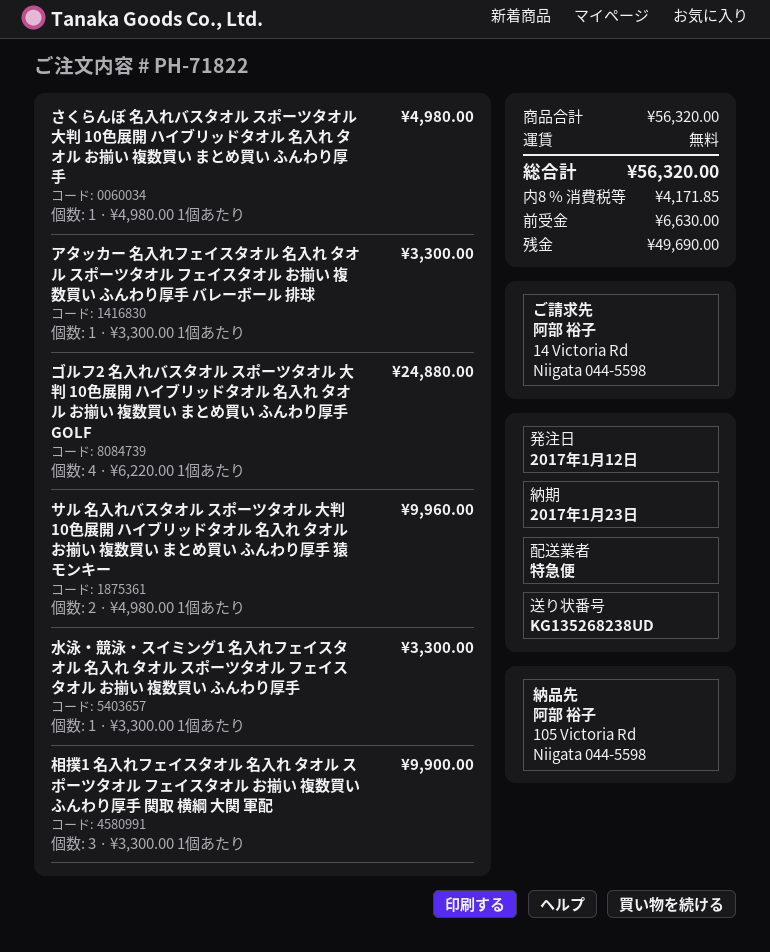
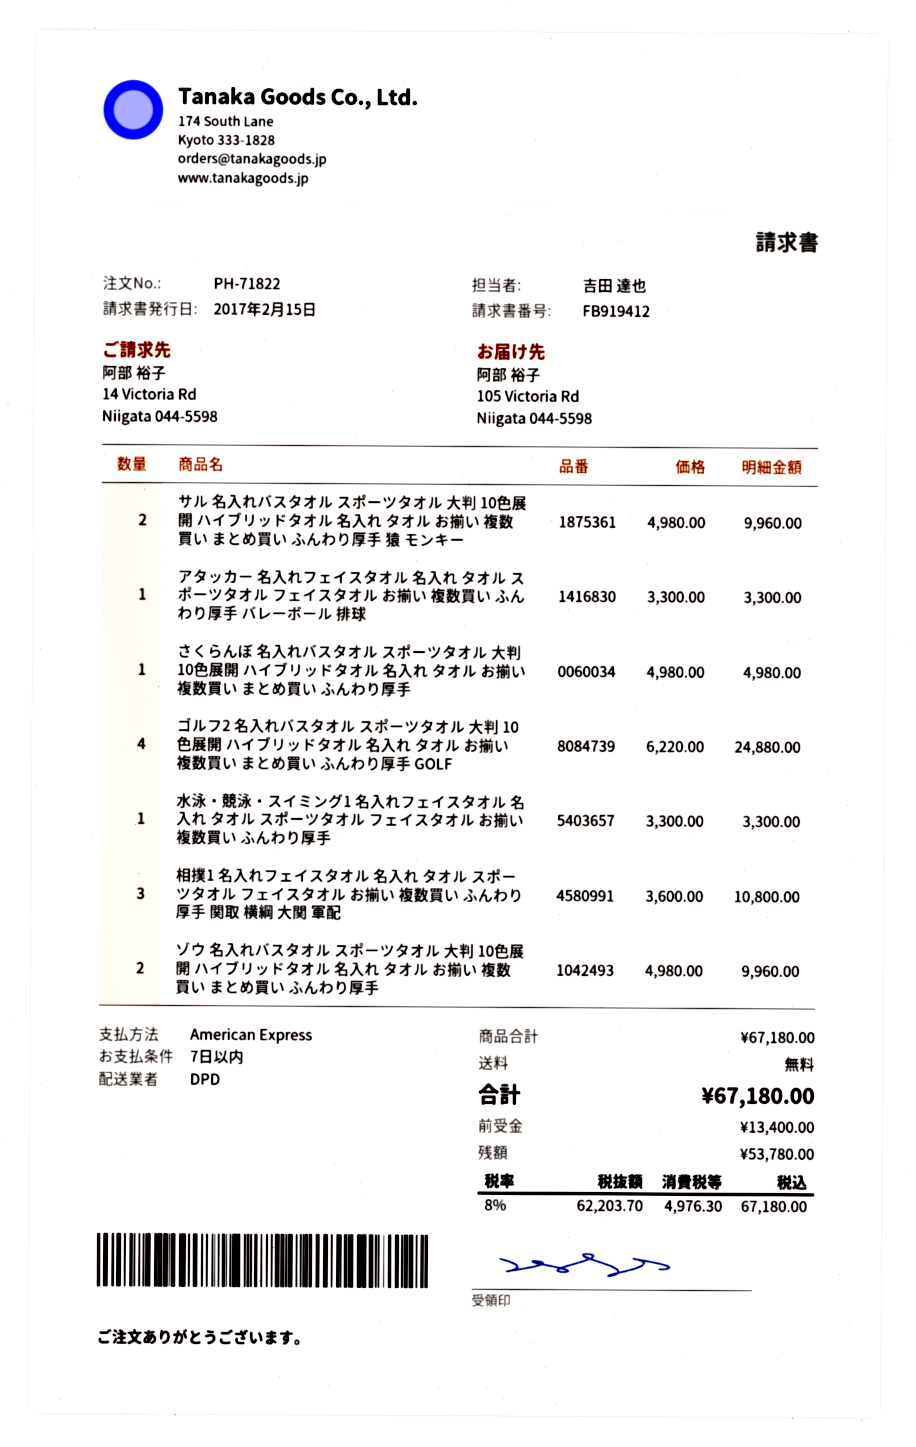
shipping method: express -> DPD
相撲1 名入れフェイスタオル 名入れ タオル スポーツタオル フェイスタオル お揃い 複数買い ふんわり厚手 関取 横綱 大関 軍配: 3 x 3300.00 = 9900.00 -> 3 x 3600.00 = 10800.00
ゾウ 名入れバスタオル スポーツタオル 大判 10色展開 ハイブリッドタオル 名入れ タオル お揃い 複数買い まとめ買い ふんわり厚手: none -> 2 x 4980.00 = 9960.00
subtotal: 56320.00 -> 67180.00
tax: 8% = 4171.85 -> 8% = 4976.30
total: 56320.00 -> 67180.00
deposit: 6630.00 -> 13400.00
balance: 49690.00 -> 53780.00

